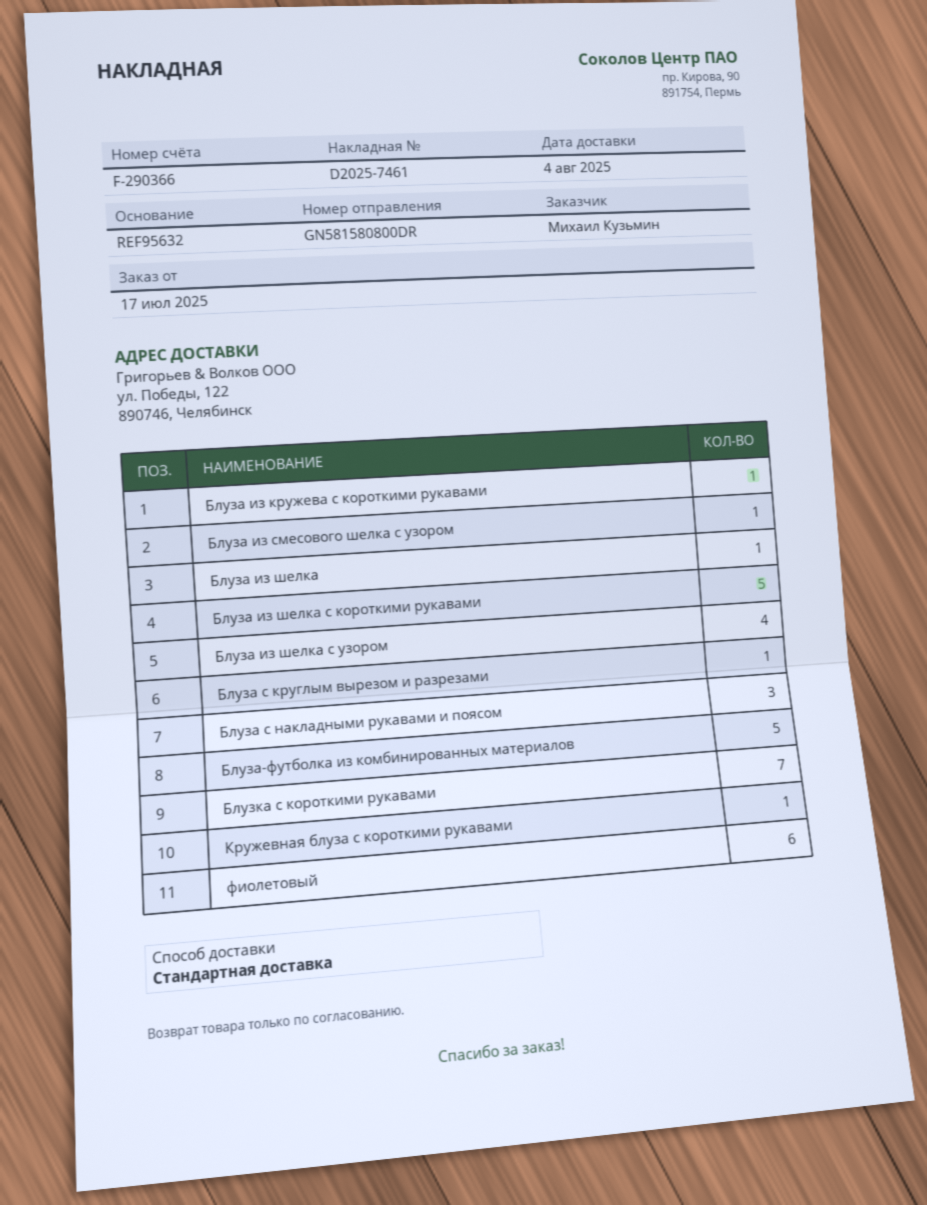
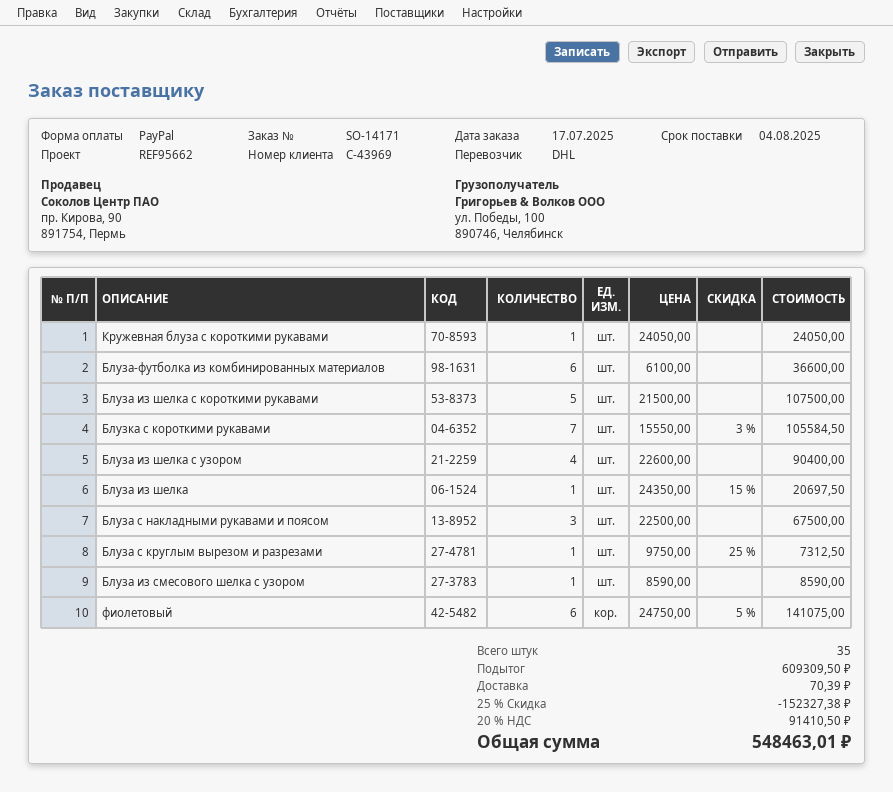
reference: REF95632 -> REF95662
shipping method: standard -> DHL
ship to: ул. Победы, 122, 890746, Челябинск -> ул. Победы, 100, 890746, Челябинск
Блуза из кружева с короткими рукавами: 1 -> none
Блуза-футболка из комбинированных материалов: 5 -> 6

